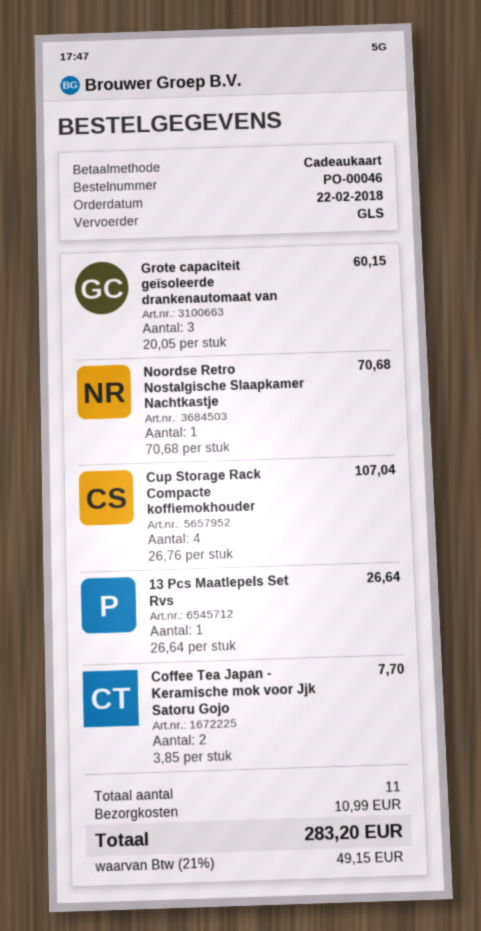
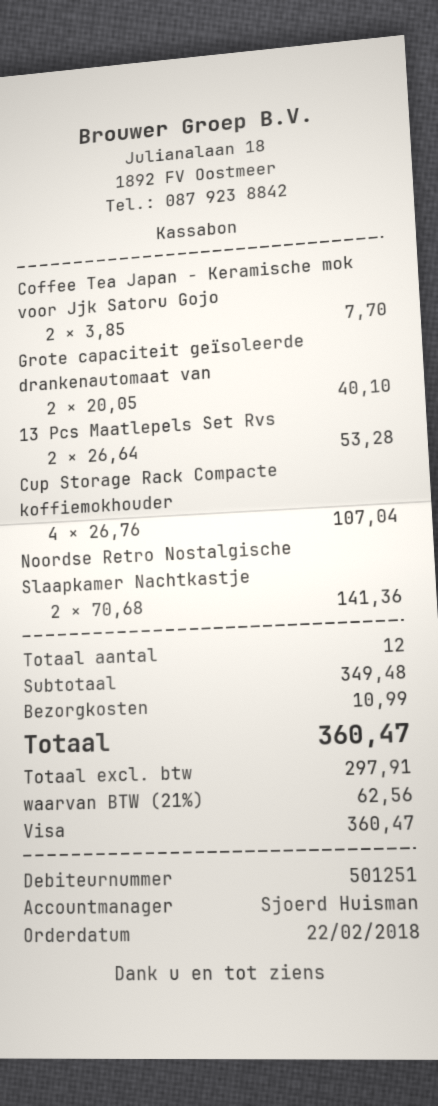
payment method: gift card -> Visa
Grote capaciteit geïsoleerde drankenautomaat van: 3 x 20.05 = 60.15 -> 2 x 20.05 = 40.10
Noordse Retro Nostalgische Slaapkamer Nachtkastje: 1 x 70.68 = 70.68 -> 2 x 70.68 = 141.36
13 Pcs Maatlepels Set Rvs: 1 x 26.64 = 26.64 -> 2 x 26.64 = 53.28
total quantity: 11 -> 12
tax: 21% = 49.15 -> 21% = 62.56
total: 283.20 -> 360.47

